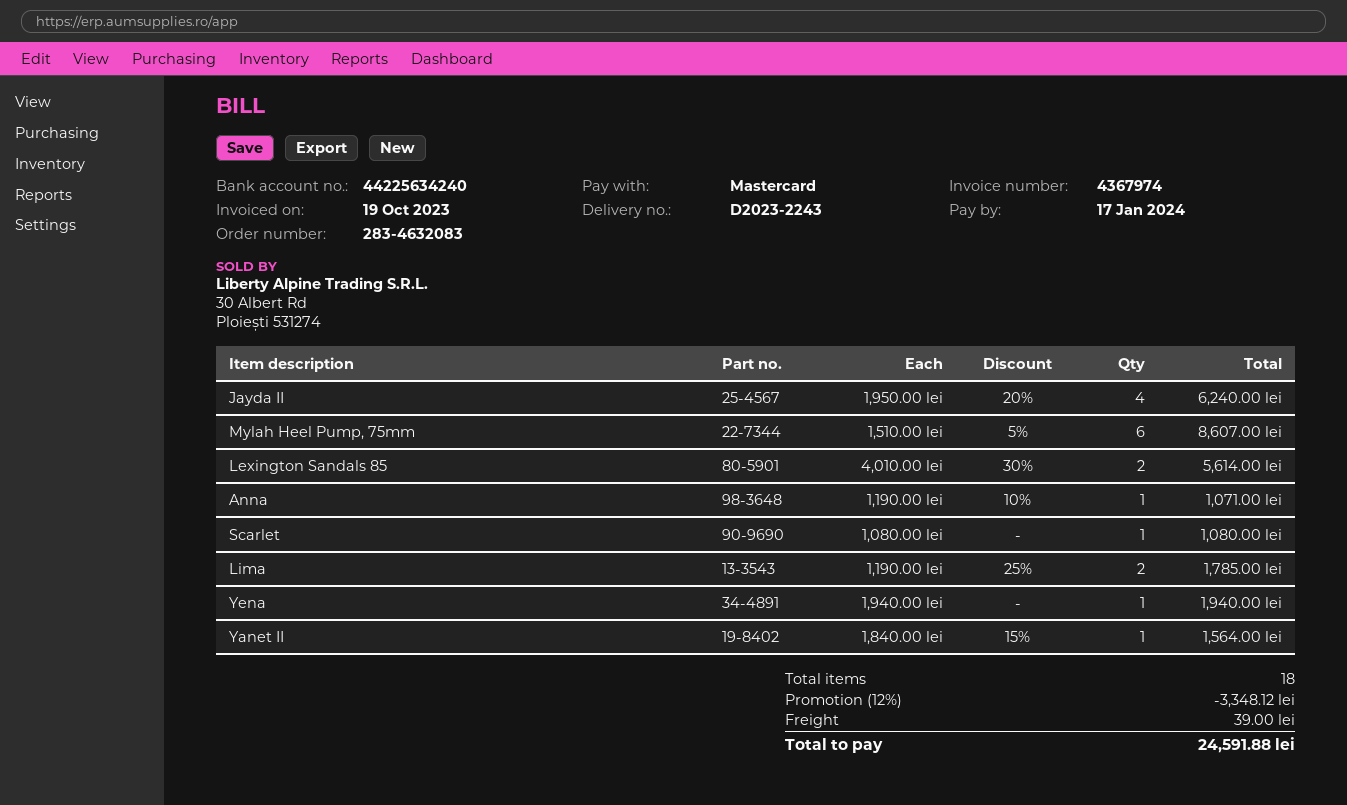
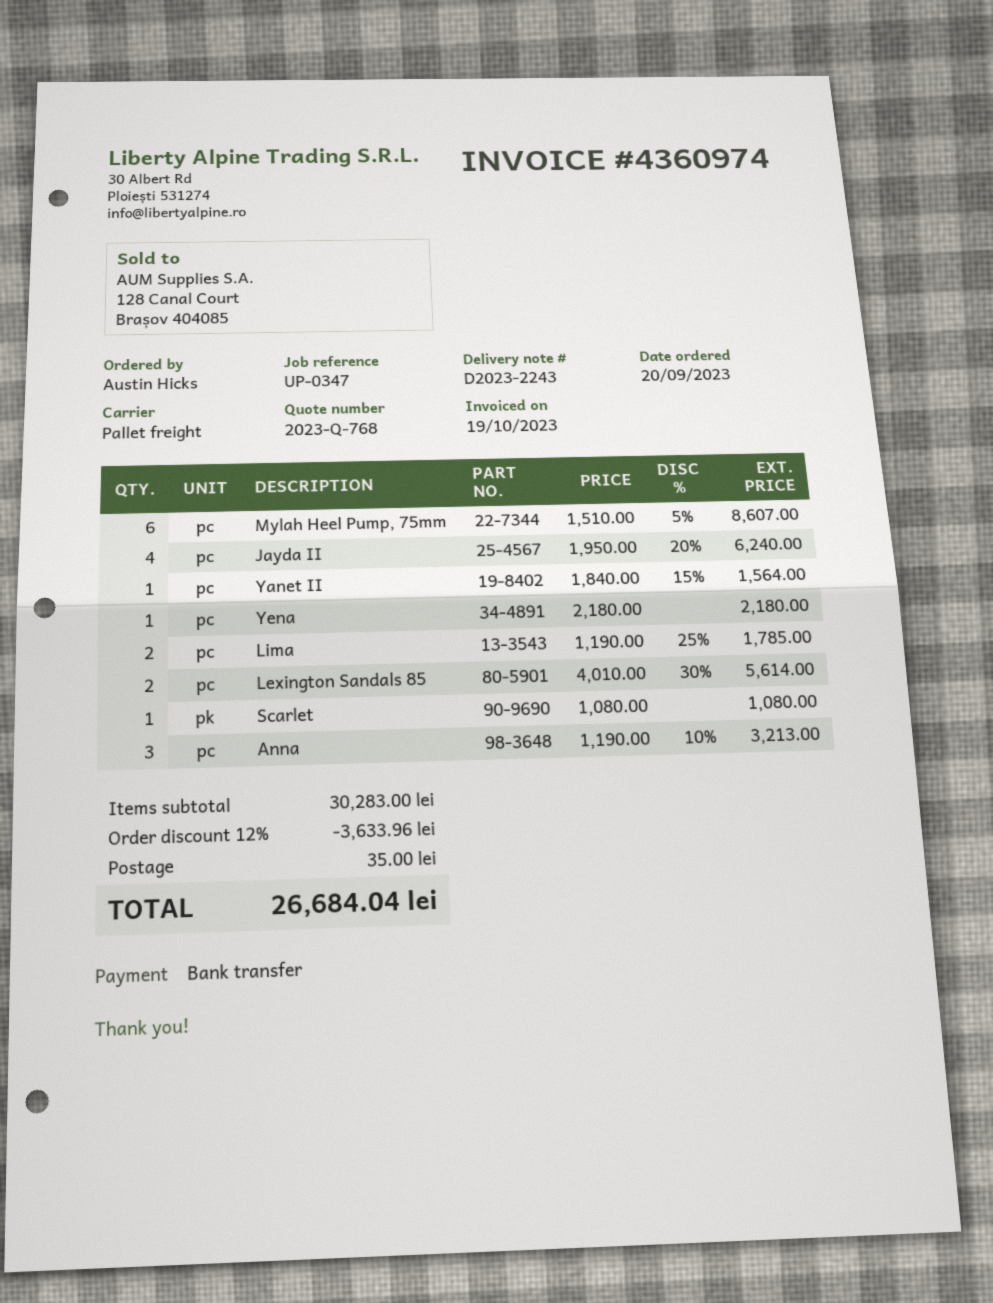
invoice number: 4367974 -> 4360974
payment method: Mastercard -> bank transfer
Anna: 1 x 1190.00 - 10% = 1071.00 -> 3 x 1190.00 - 10% = 3213.00
Yena: 1 x 1940.00 = 1940.00 -> 1 x 2180.00 = 2180.00
discount: 12% = 3348.12 -> 12% = 3633.96
shipping: 39.00 -> 35.00
total: 24591.88 -> 26684.04

